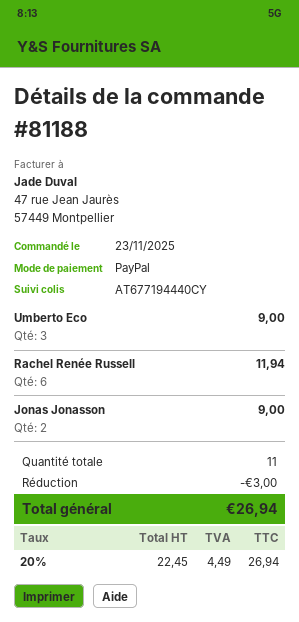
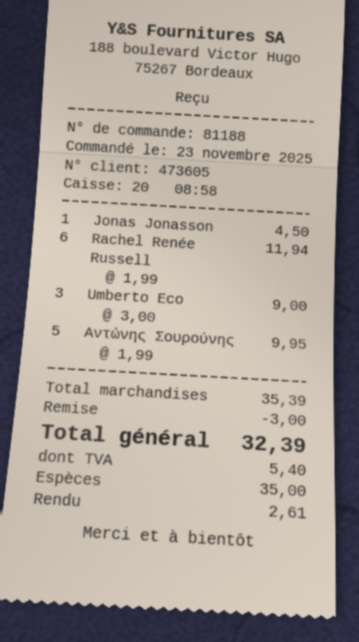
payment method: PayPal -> cash
Jonas Jonasson: 2 for 9.00 -> 1 for 4.50
Αντώνης Σουρούνης: none -> 5 for 9.95
tax: 4.49 -> 5.40
total: 26.94 -> 32.39

